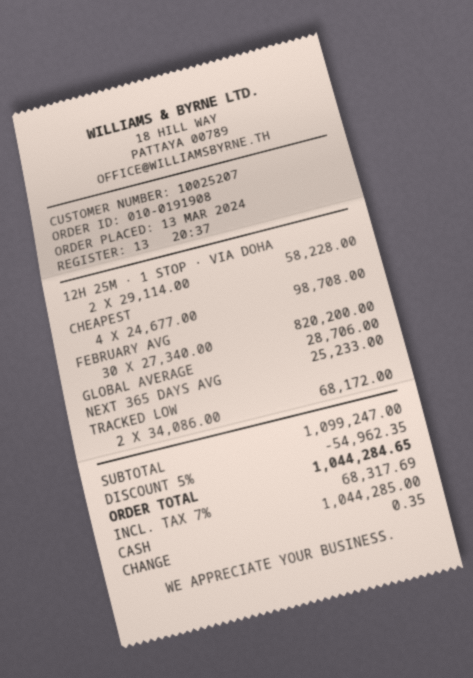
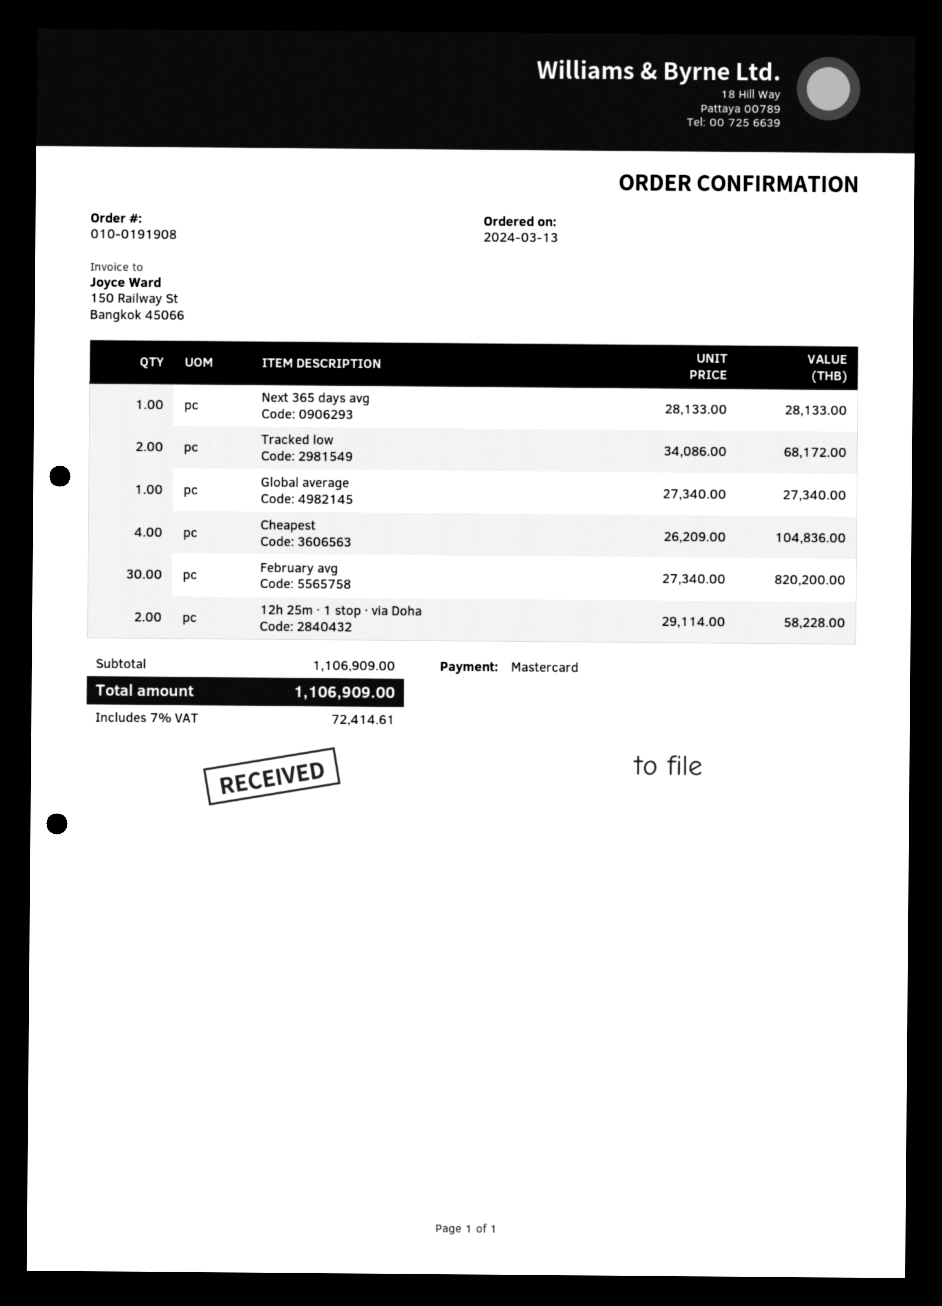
payment method: cash -> Mastercard
CHEAPEST: 4 x 24677.00 = 98708.00 -> 4 x 26209.00 = 104836.00
GLOBAL AVERAGE: 1 x 28706.00 = 28706.00 -> 1 x 27340.00 = 27340.00
NEXT 365 DAYS AVG: 1 x 25233.00 = 25233.00 -> 1 x 28133.00 = 28133.00
subtotal: 1099247.00 -> 1106909.00
discount: 5% = 54962.35 -> none
tax: 7% = 68317.69 -> 7% = 72414.61
total: 1044284.65 -> 1106909.00

